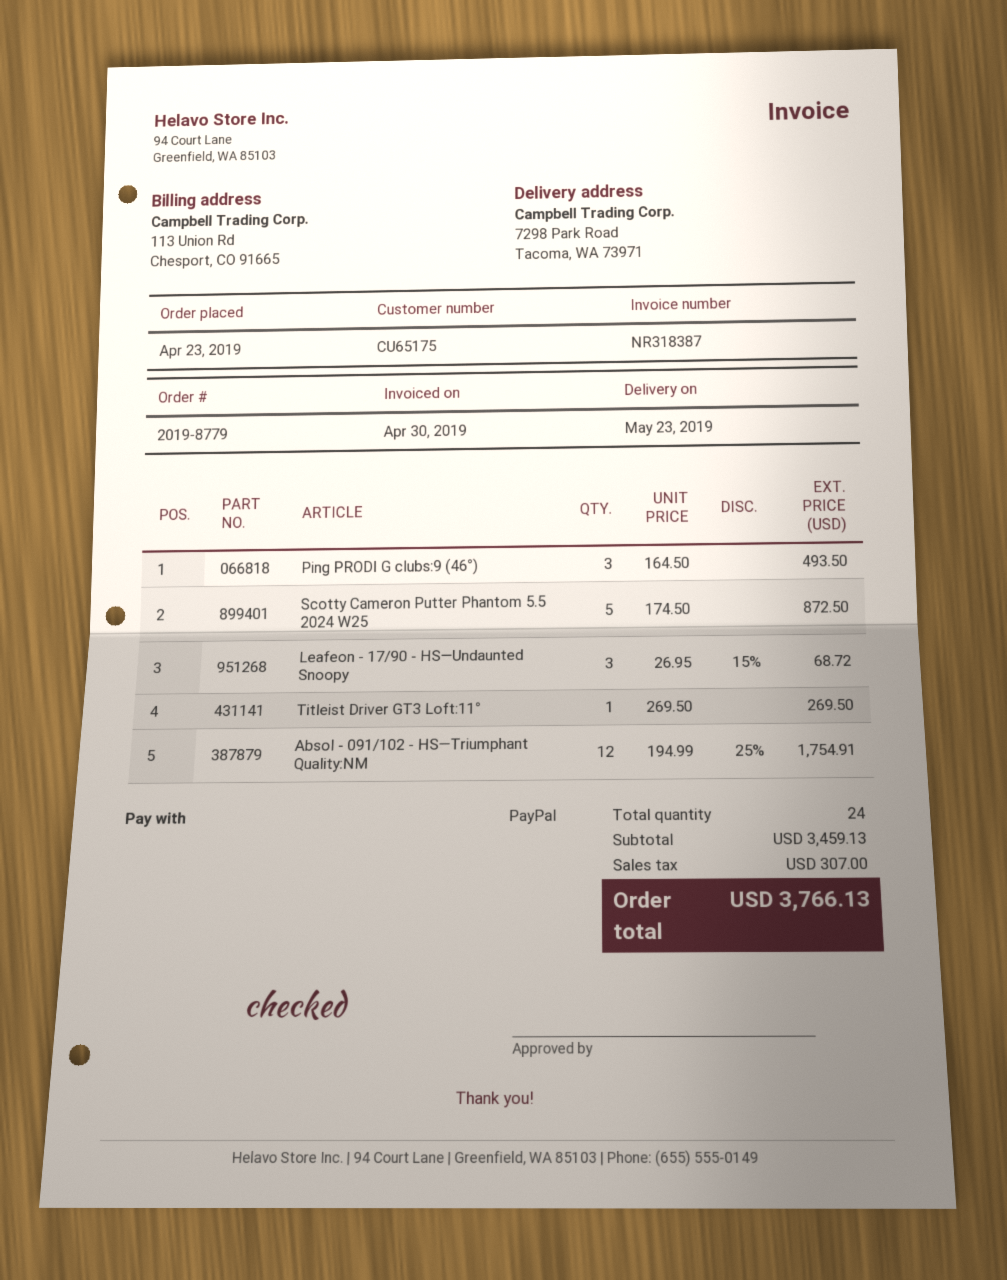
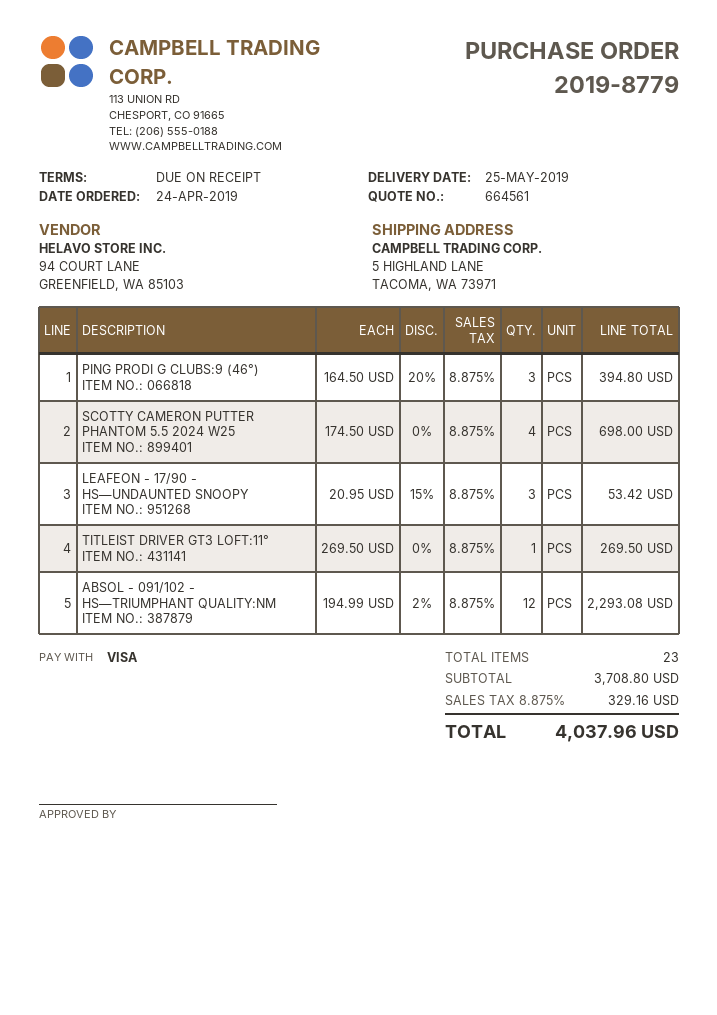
order date: 2019-04-23 -> 2019-04-24
delivery date: 2019-05-23 -> 2019-05-25
payment method: PayPal -> Visa
ship to: 7298 Park Road, Tacoma, WA 73971 -> 5 HIGHLAND LANE, TACOMA, WA 73971
Ping PRODI G clubs:9 (46°): 3 x 164.50 = 493.50 -> 3 x 164.50 - 20% = 394.80
Scotty Cameron Putter Phantom 5.5 2024 W25: 5 x 174.50 = 872.50 -> 4 x 174.50 = 698.00
Leafeon - 17/90 - HS—Undaunted Snoopy: 3 x 26.95 - 15% = 68.72 -> 3 x 20.95 - 15% = 53.42
Absol - 091/102 - HS—Triumphant Quality:NM: 12 x 194.99 - 25% = 1754.91 -> 12 x 194.99 - 2% = 2293.08
total quantity: 24 -> 23
subtotal: 3459.13 -> 3708.80
tax: 307.00 -> 329.16
total: 3766.13 -> 4037.96

